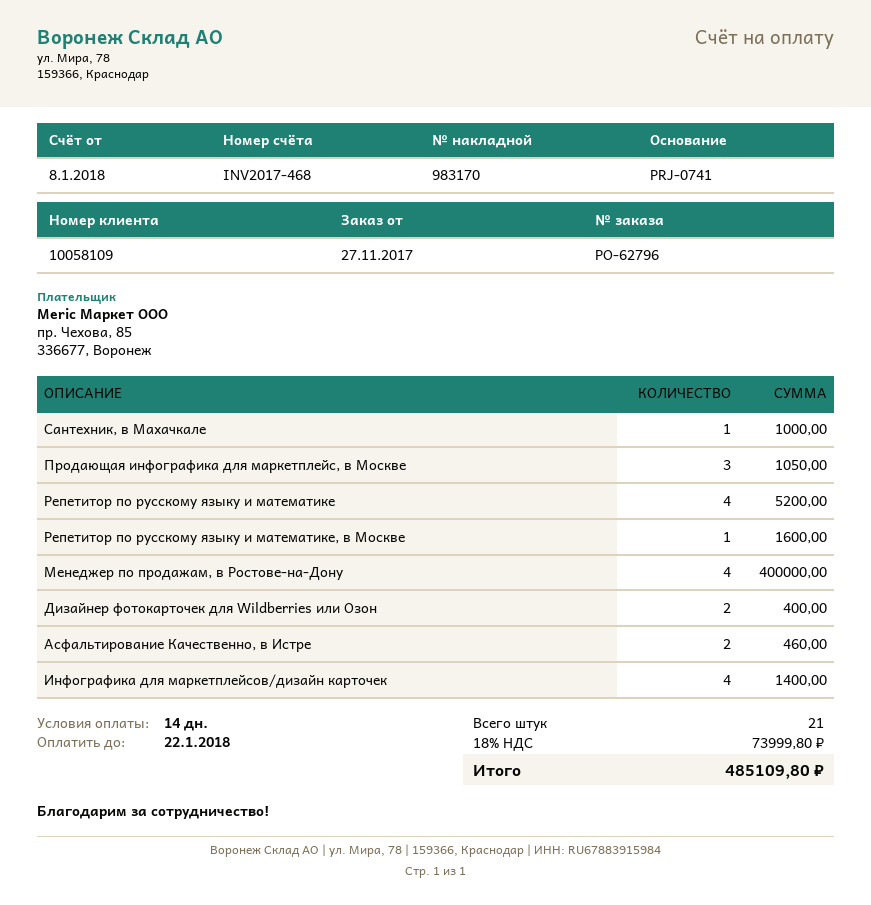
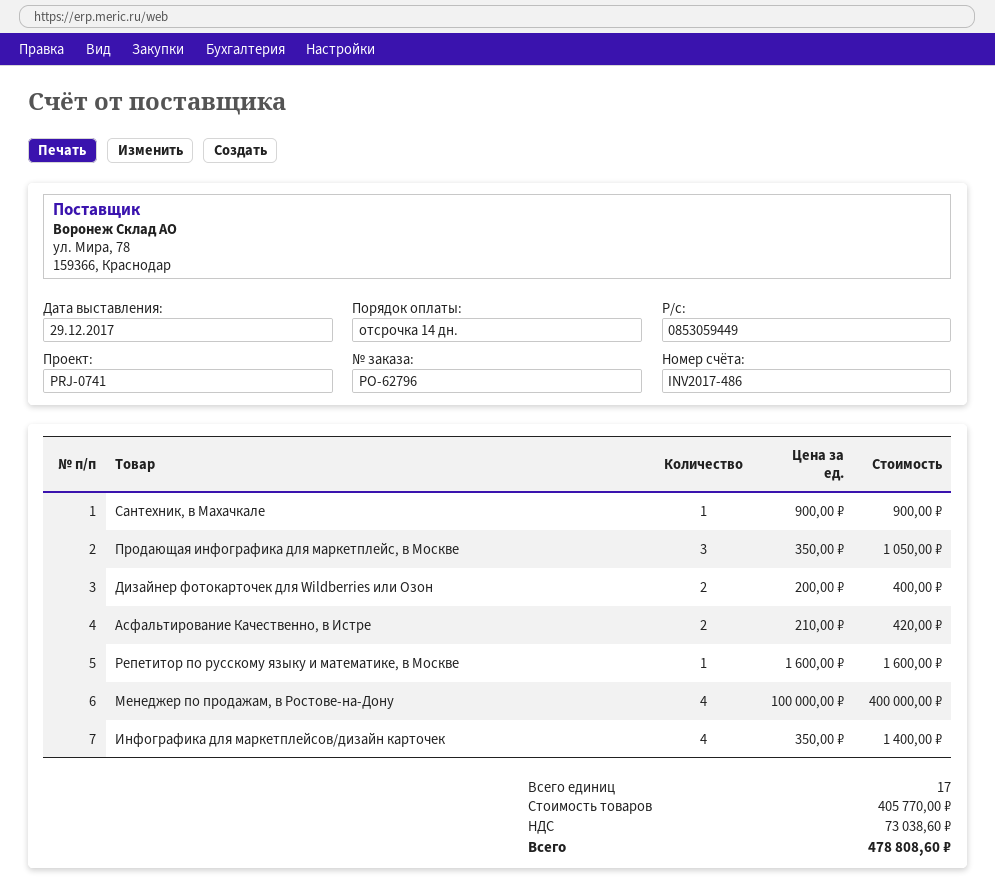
invoice number: INV2017-468 -> INV2017-486
invoice date: 2018-01-08 -> 2017-12-29
Сантехник, в Махачкале: 1 for 1000.00 -> 1 for 900.00
Репетитор по русскому языку и математике: 4 for 5200.00 -> none
Асфальтирование Качественно, в Истре: 2 for 460.00 -> 2 for 420.00
total quantity: 21 -> 17
tax: 73999.80 -> 73038.60
total: 485109.80 -> 478808.60

